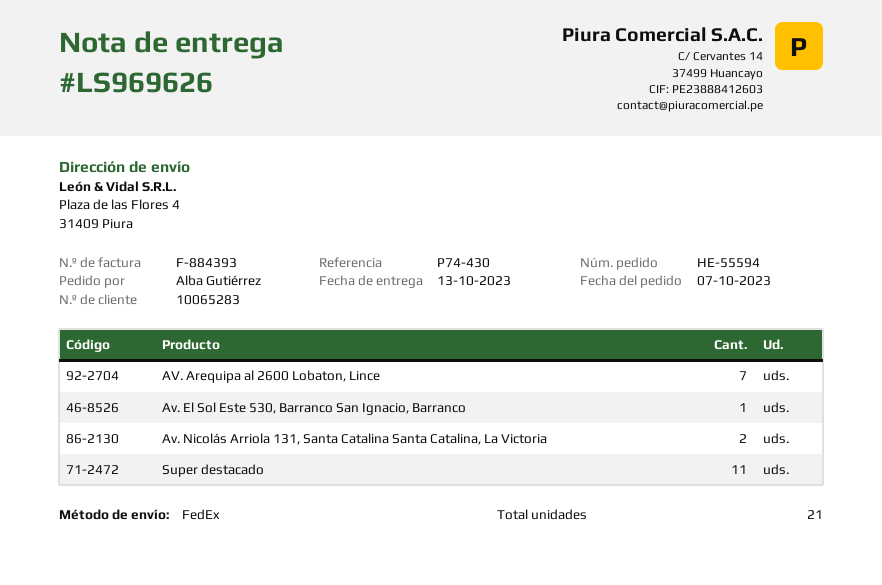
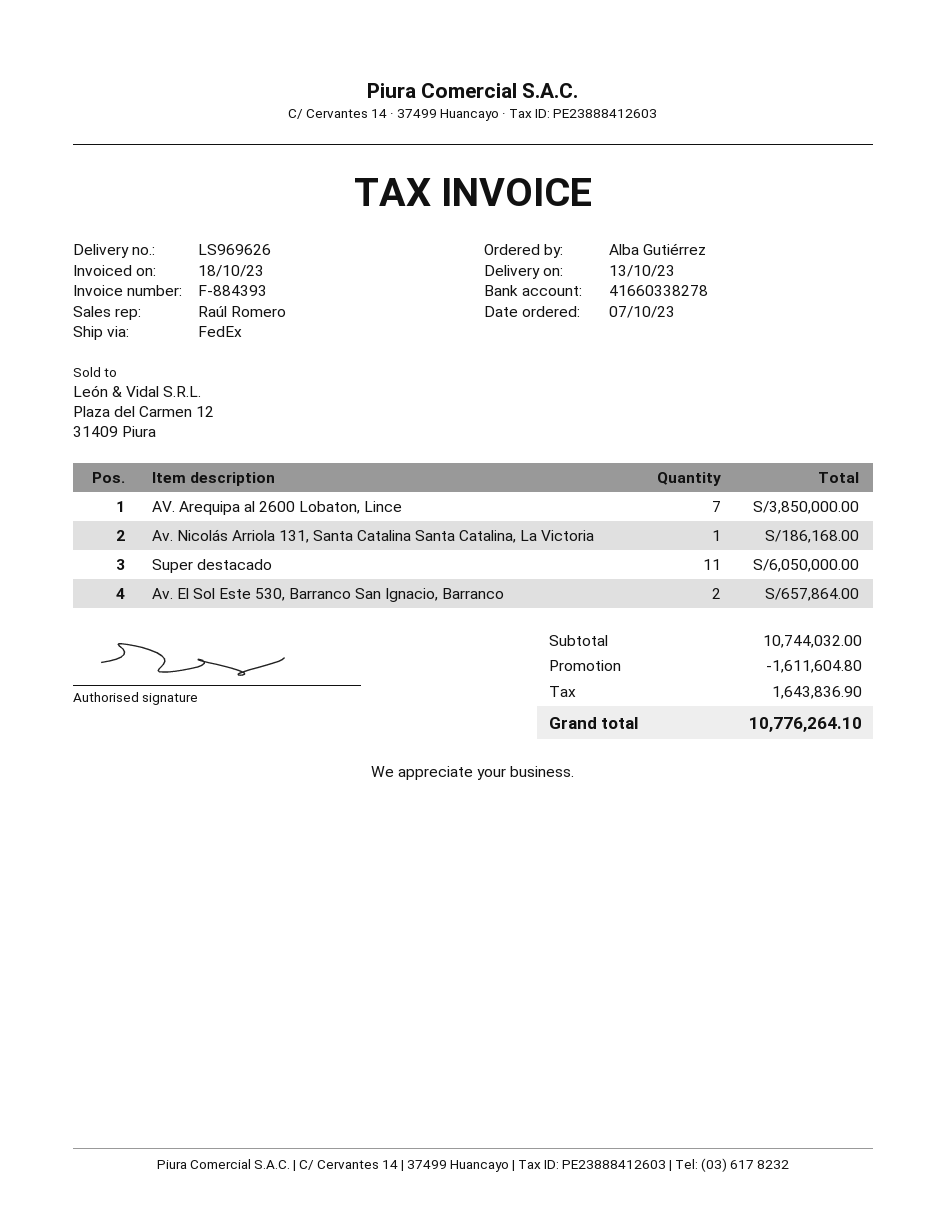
Av. El Sol Este 530, Barranco San Ignacio, Barranco: 1 -> 2
Av. Nicolás Arriola 131, Santa Catalina Santa Catalina, La Victoria: 2 -> 1

